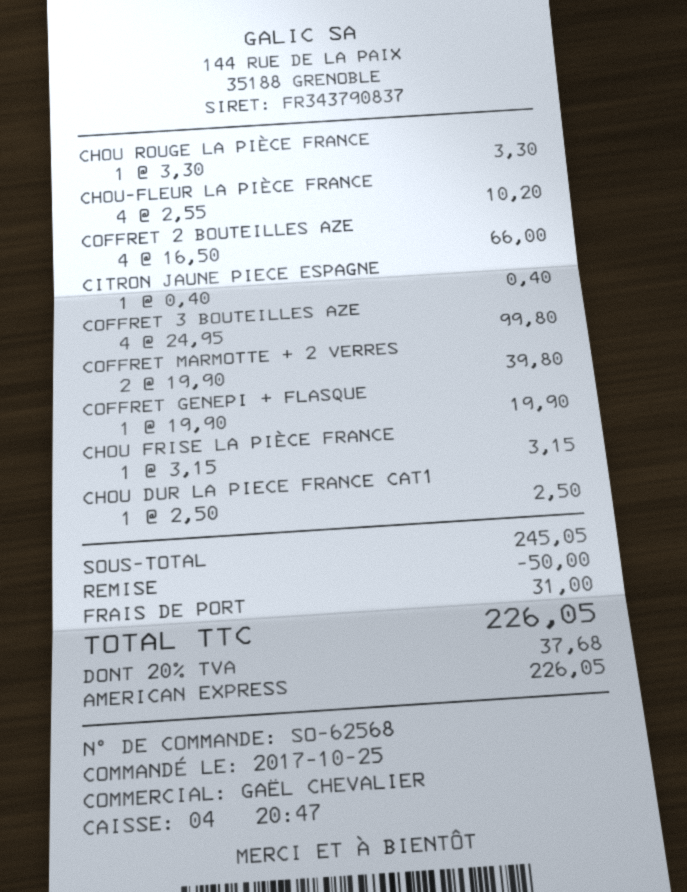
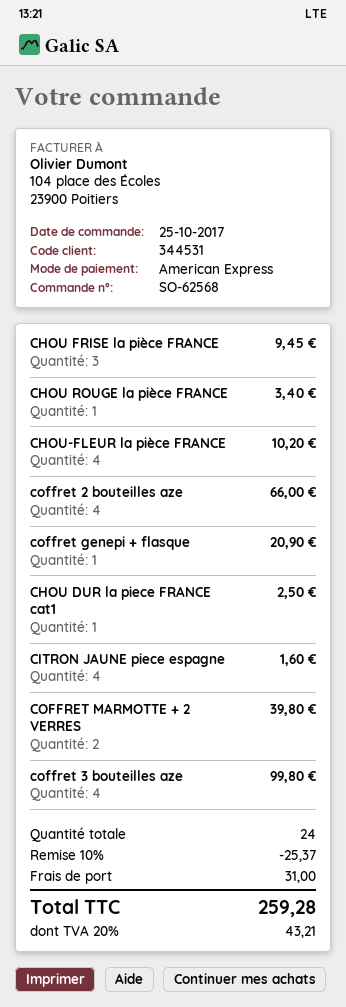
CHOU ROUGE LA PIÈCE FRANCE: 1 for 3.30 -> 1 for 3.40
CITRON JAUNE PIECE ESPAGNE: 1 for 0.40 -> 4 for 1.60
COFFRET GENEPI + FLASQUE: 1 for 19.90 -> 1 for 20.90
CHOU FRISE LA PIÈCE FRANCE: 1 for 3.15 -> 3 for 9.45
discount: 50.00 -> 25.37
tax: 20% = 37.68 -> 20% = 43.21
total: 226.05 -> 259.28

